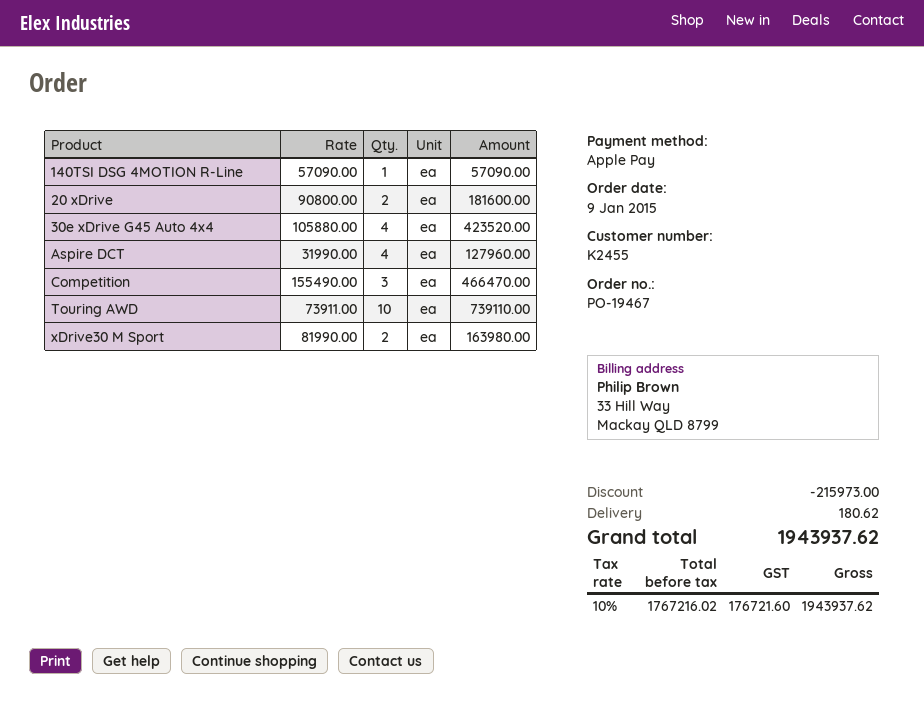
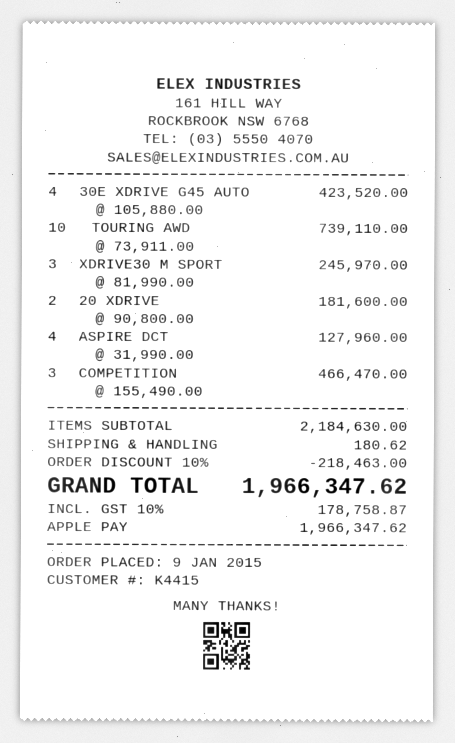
customer number: K2455 -> K4415
140TSI DSG 4MOTION R-Line: 1 x 57090.00 = 57090.00 -> none
xDrive30 M Sport: 2 x 81990.00 = 163980.00 -> 3 x 81990.00 = 245970.00
discount: 215973.00 -> 218463.00
tax: 10% = 176721.60 -> 10% = 178758.87
total: 1943937.62 -> 1966347.62

